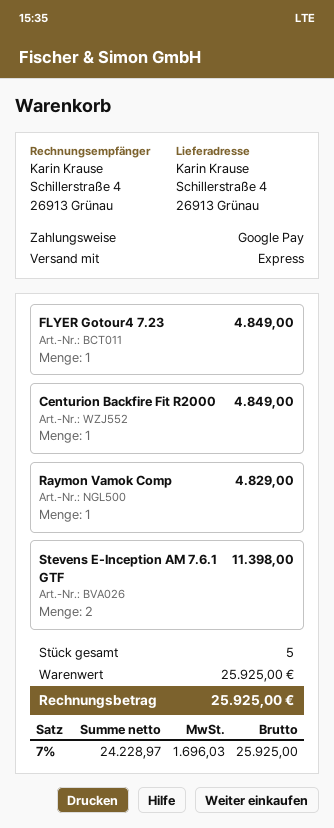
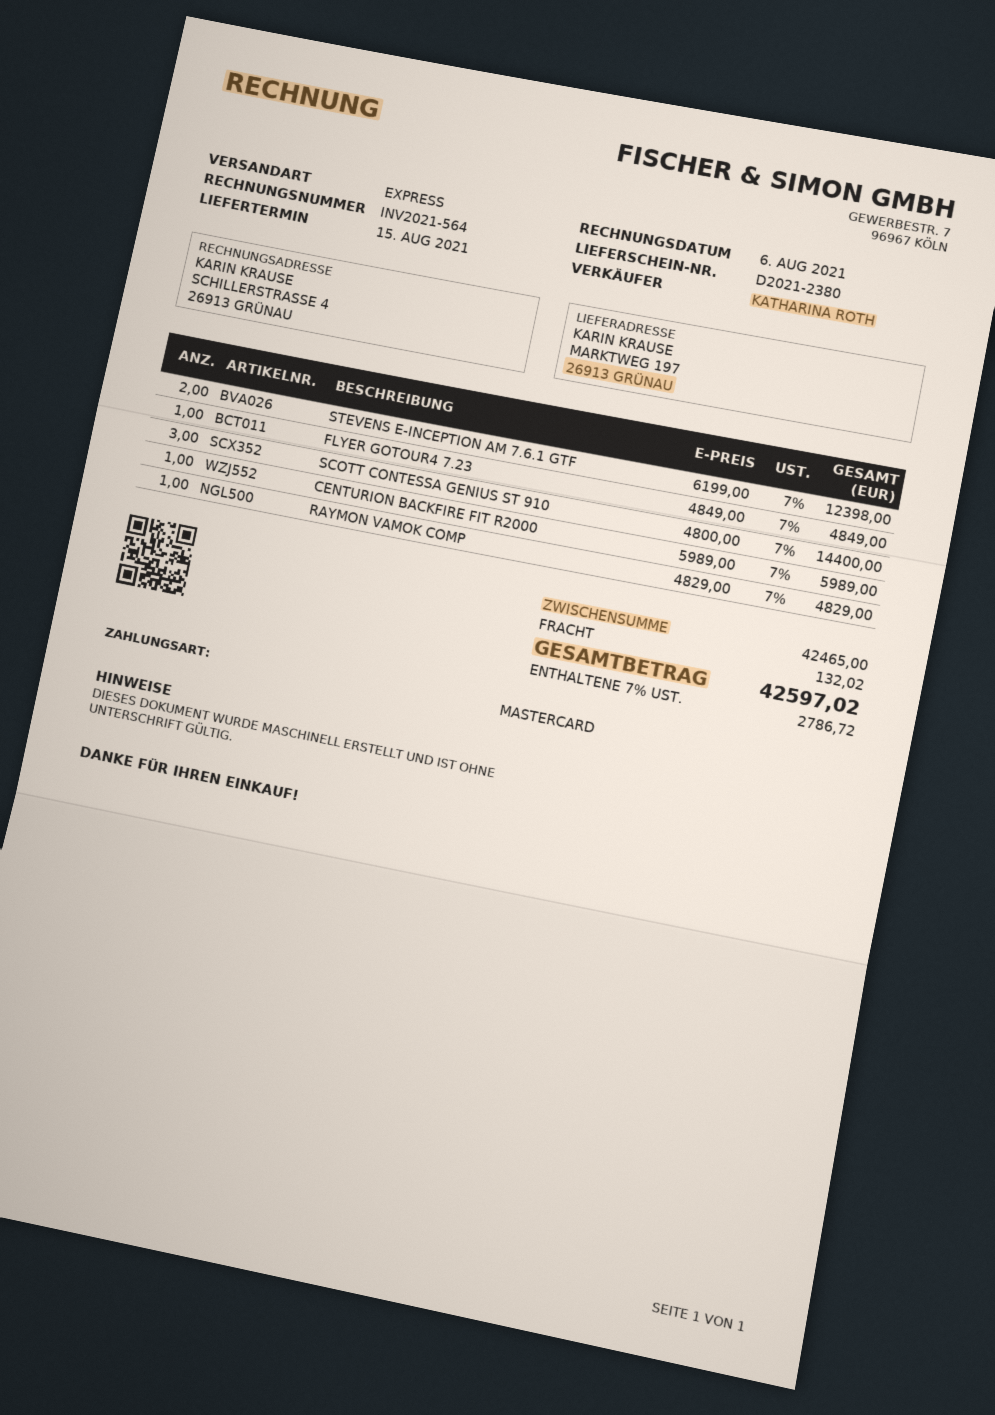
payment method: Google Pay -> Mastercard
ship to: Schillerstraße 4, 26913 Grünau -> MARKTWEG 197, 26913 GRÜNAU
Centurion Backfire Fit R2000: 1 for 4849.00 -> 1 for 5989.00
Stevens E-Inception AM 7.6.1 GTF: 2 for 11398.00 -> 2 for 12398.00
SCOTT CONTESSA GENIUS ST 910: none -> 3 for 14400.00
subtotal: 25925.00 -> 42465.00
shipping: none -> 132.02
tax: 7% = 1696.03 -> 7% = 2786.72
total: 25925.00 -> 42597.02

